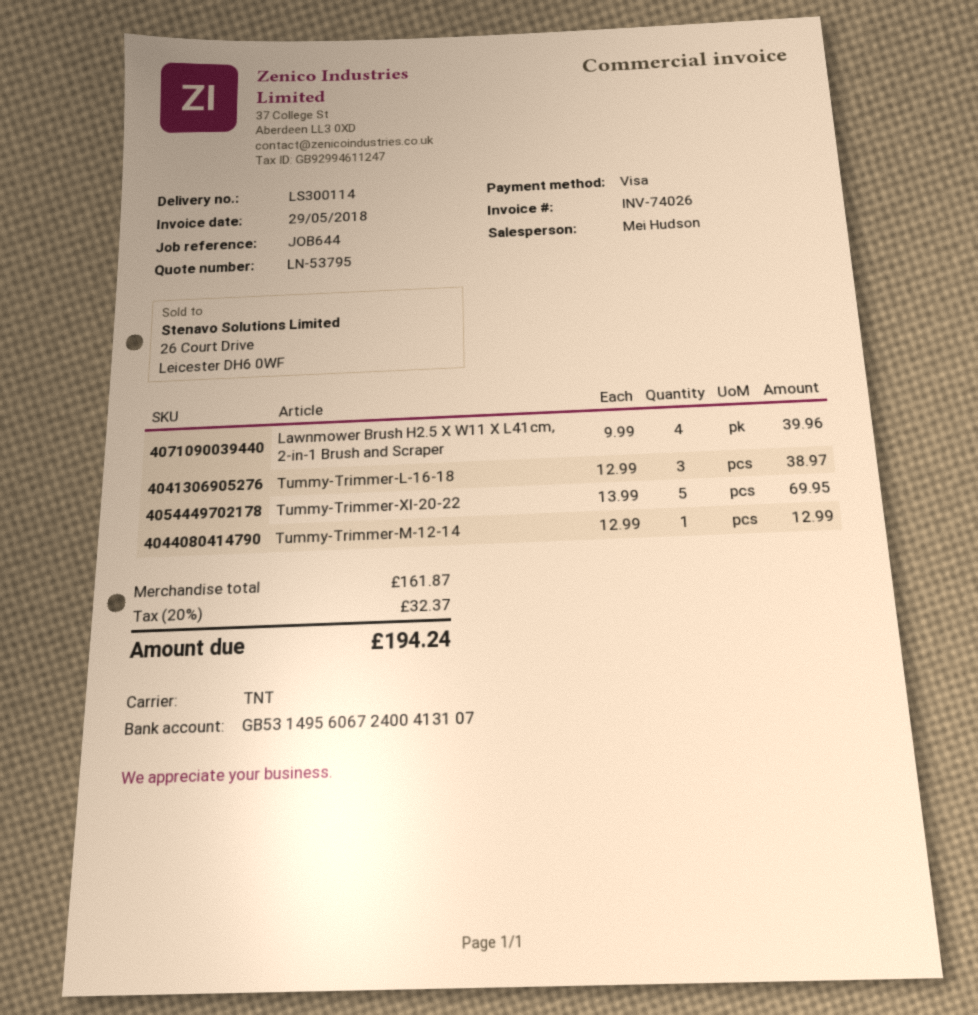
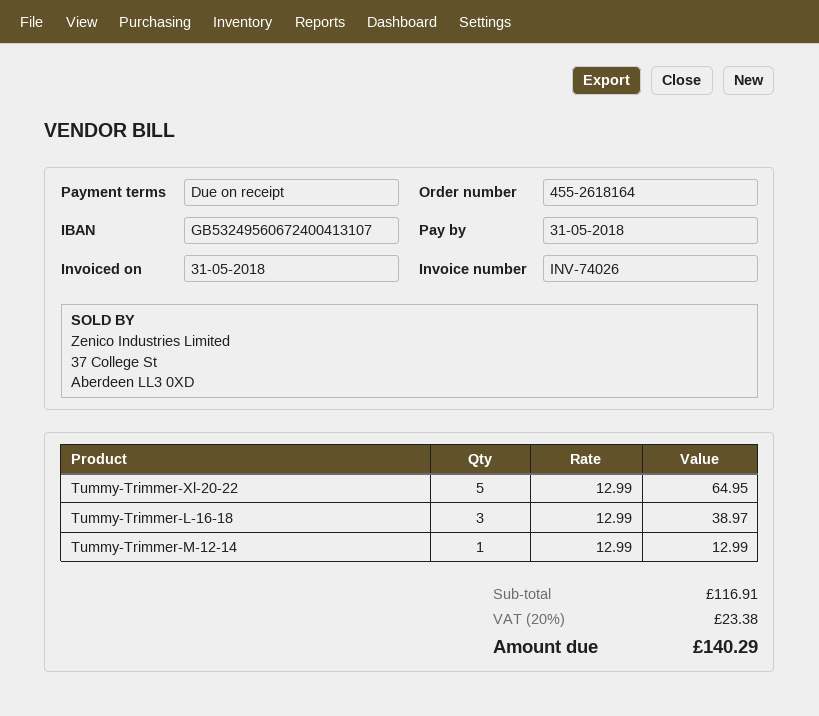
invoice date: 2018-05-29 -> 2018-05-31
bank account: GB53149560672400413107 -> GB53249560672400413107
Lawnmower Brush H2.5 X W11 X L41cm, 2-in-1 Brush and Scraper: 4 x 9.99 = 39.96 -> none
Tummy-Trimmer-Xl-20-22: 5 x 13.99 = 69.95 -> 5 x 12.99 = 64.95
subtotal: 161.87 -> 116.91
tax: 20% = 32.37 -> 20% = 23.38
total: 194.24 -> 140.29

